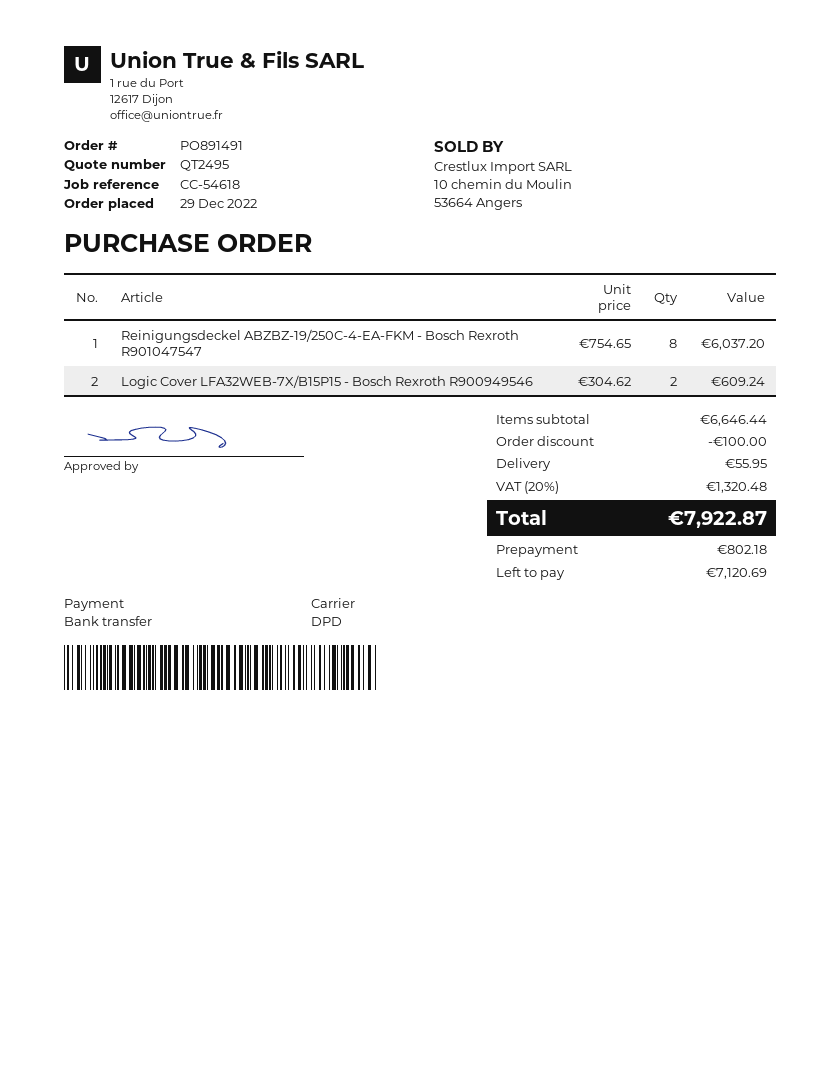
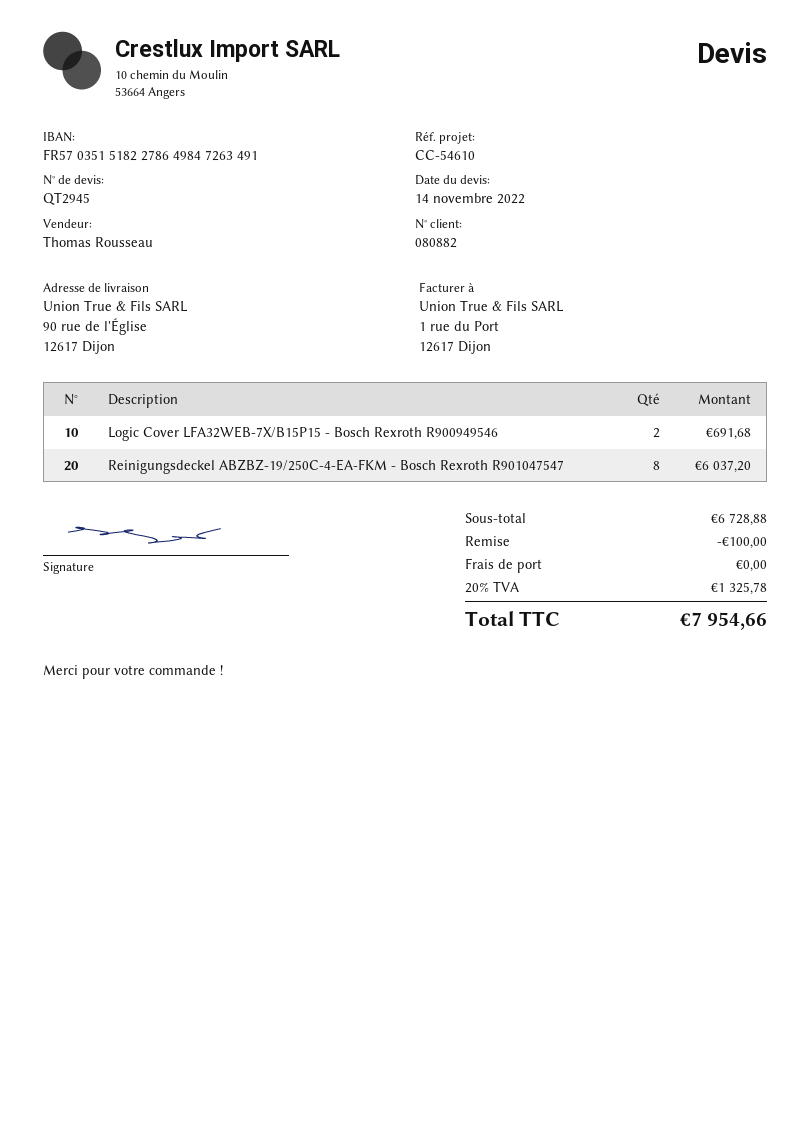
quote number: QT2495 -> QT2945
reference: CC-54618 -> CC-54610
Logic Cover LFA32WEB-7X/B15P15 - Bosch Rexroth R900949546: 2 for 609.24 -> 2 for 691.68
subtotal: 6646.44 -> 6728.88
shipping: 55.95 -> 0.00
tax: 20% = 1320.48 -> 20% = 1325.78
total: 7922.87 -> 7954.66

